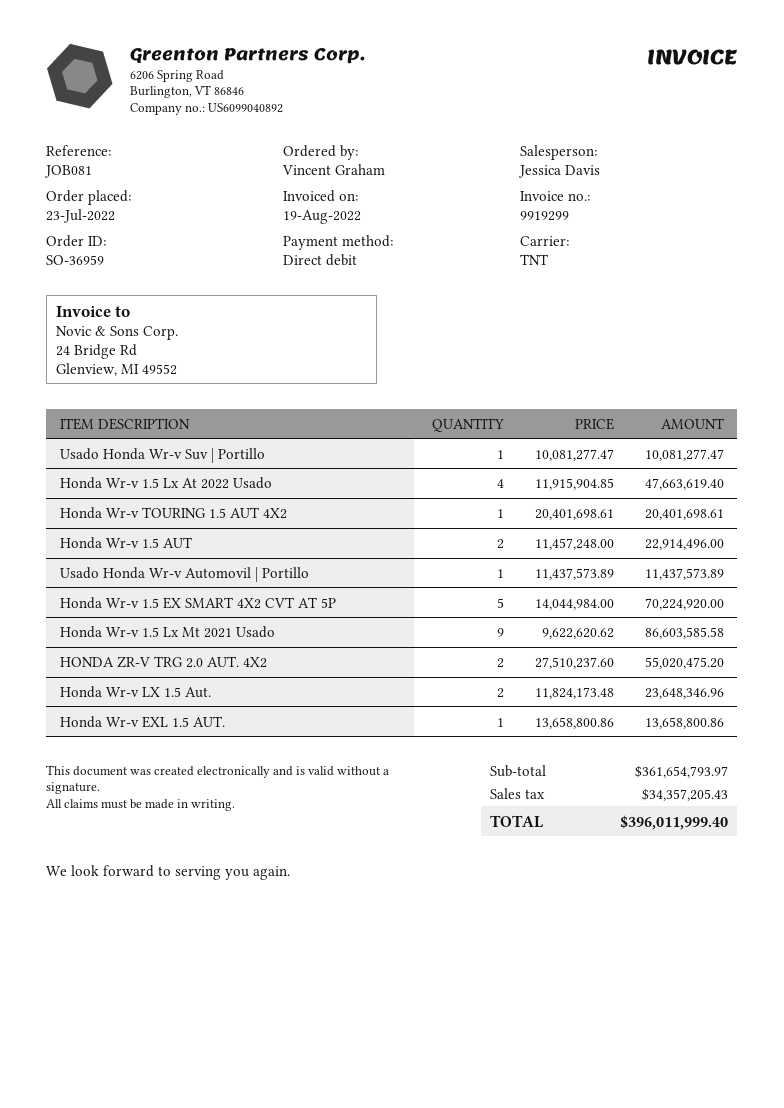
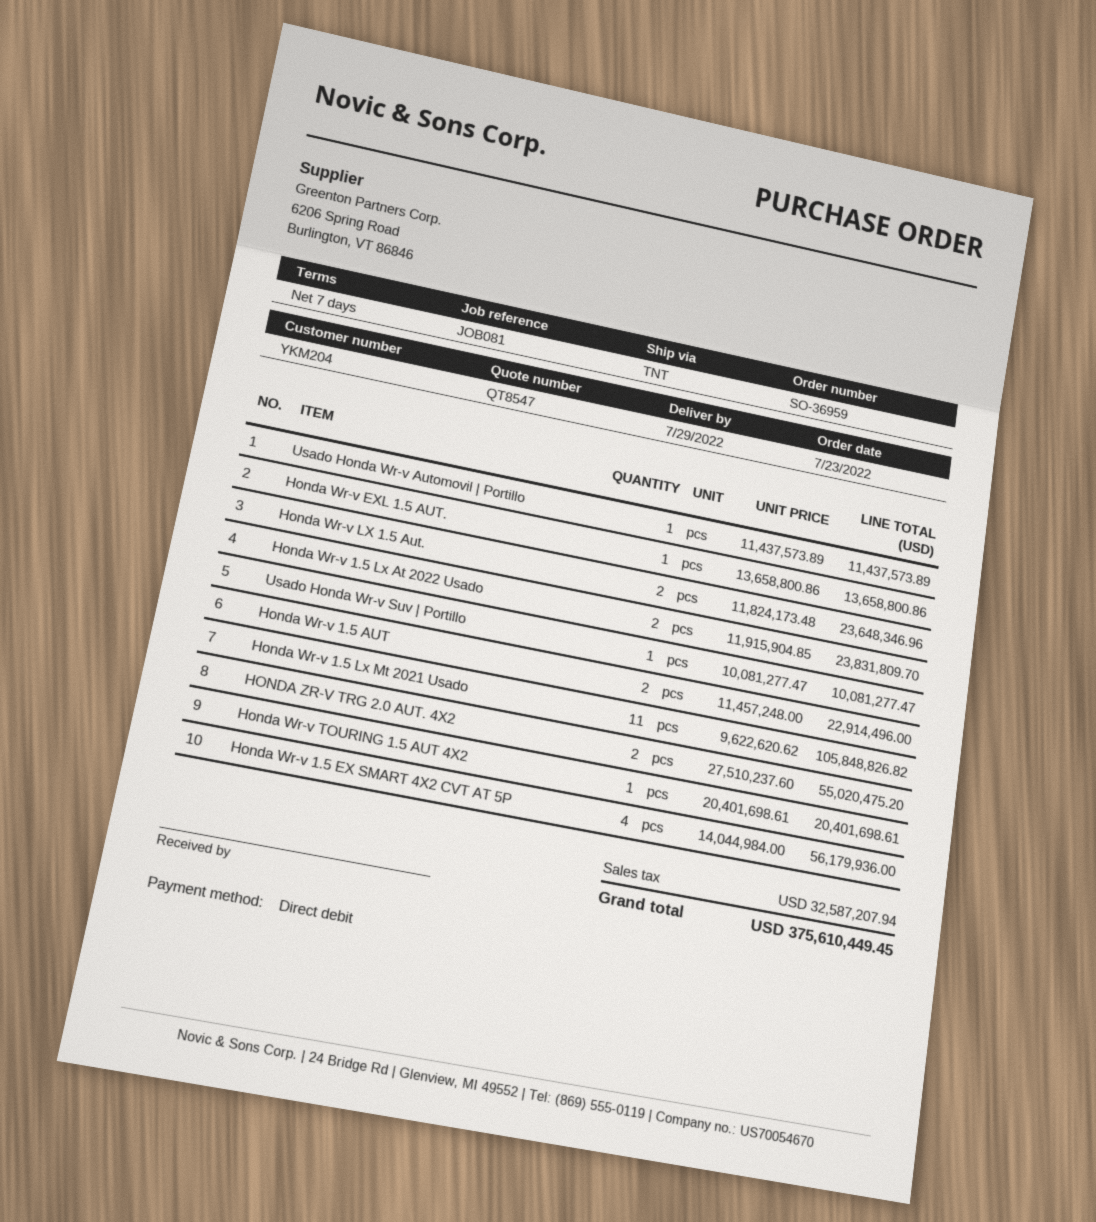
Honda Wr-v 1.5 Lx At 2022 Usado: 4 x 11915904.85 = 47663619.40 -> 2 x 11915904.85 = 23831809.70
Honda Wr-v 1.5 EX SMART 4X2 CVT AT 5P: 5 x 14044984.00 = 70224920.00 -> 4 x 14044984.00 = 56179936.00
Honda Wr-v 1.5 Lx Mt 2021 Usado: 9 x 9622620.62 = 86603585.58 -> 11 x 9622620.62 = 105848826.82
tax: 34357205.43 -> 32587207.94
total: 396011999.40 -> 375610449.45

